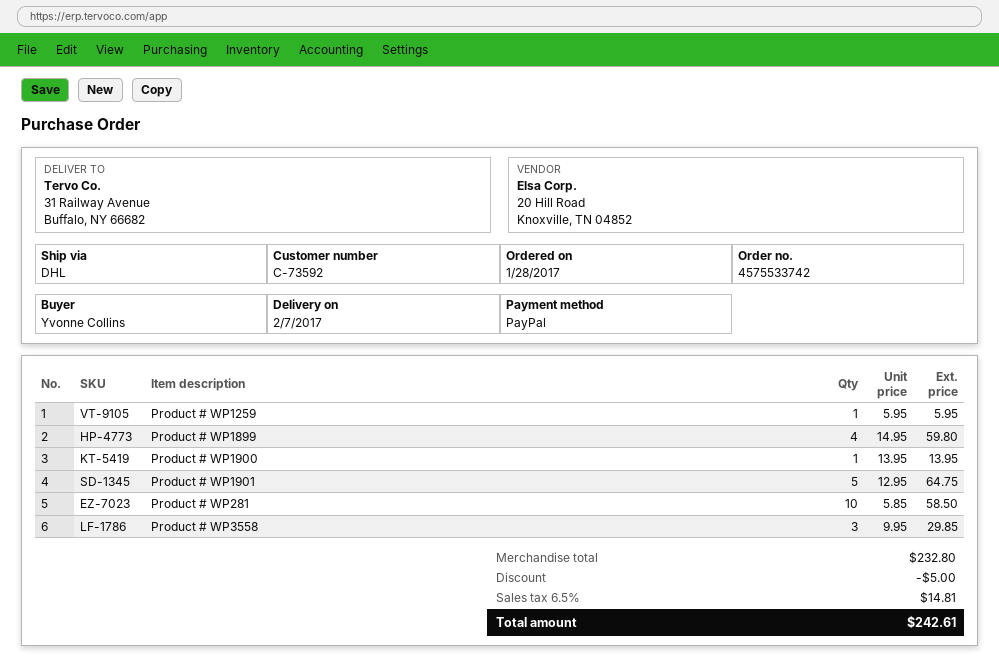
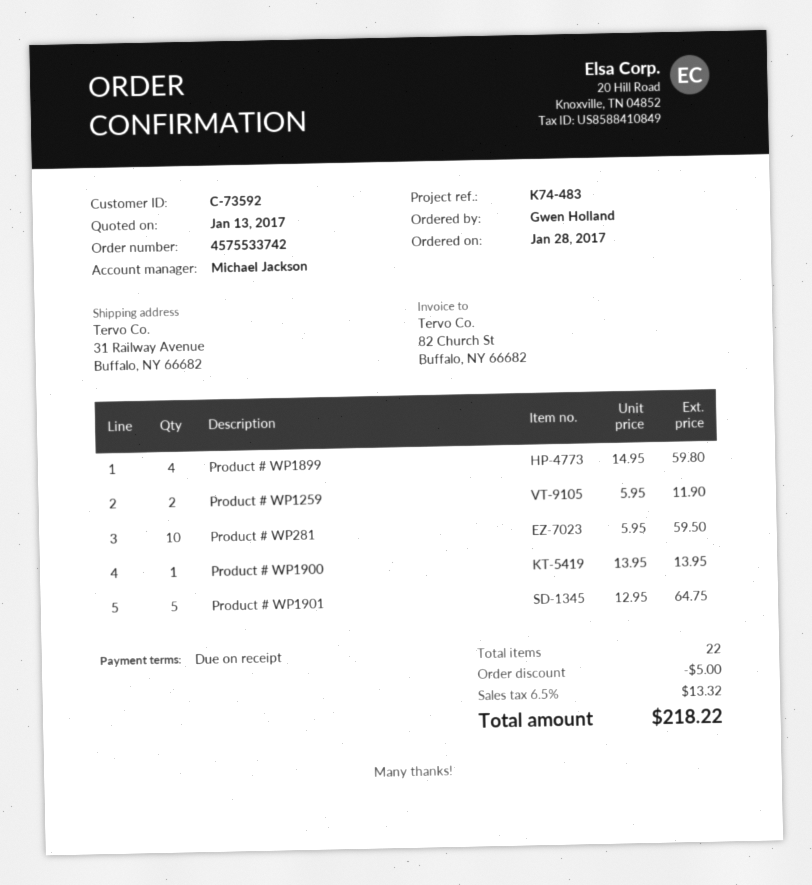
ordered by: Yvonne Collins -> Gwen Holland
Product # WP1259: 1 x 5.95 = 5.95 -> 2 x 5.95 = 11.90
Product # WP281: 10 x 5.85 = 58.50 -> 10 x 5.95 = 59.50
Product # WP3558: 3 x 9.95 = 29.85 -> none
tax: 6.5% = 14.81 -> 6.5% = 13.32
total: 242.61 -> 218.22

